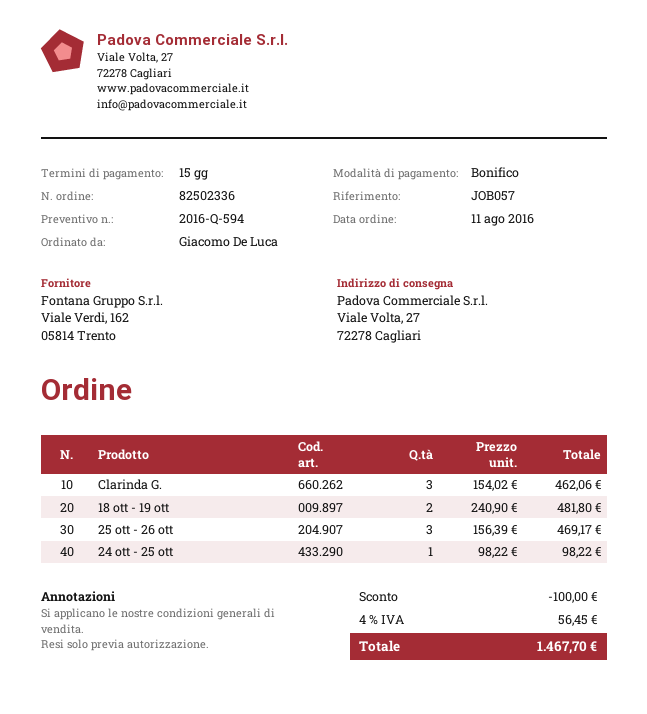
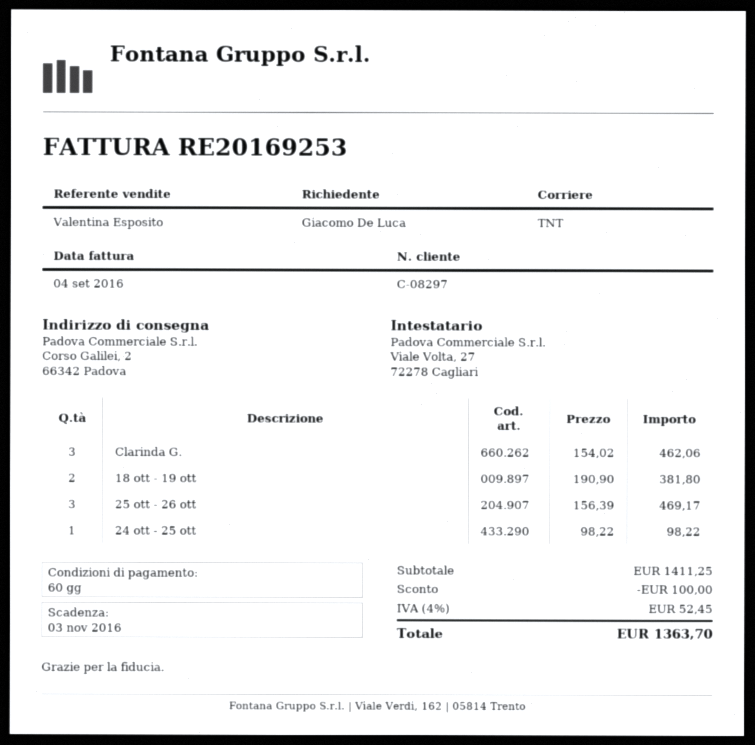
payment terms: 15 days -> 60 days
ship to: Viale Volta, 27, 72278 Cagliari -> Corso Galilei, 2, 66342 Padova
18 ott - 19 ott: 2 x 240.90 = 481.80 -> 2 x 190.90 = 381.80
tax: 4% = 56.45 -> 4% = 52.45
total: 1467.70 -> 1363.70

